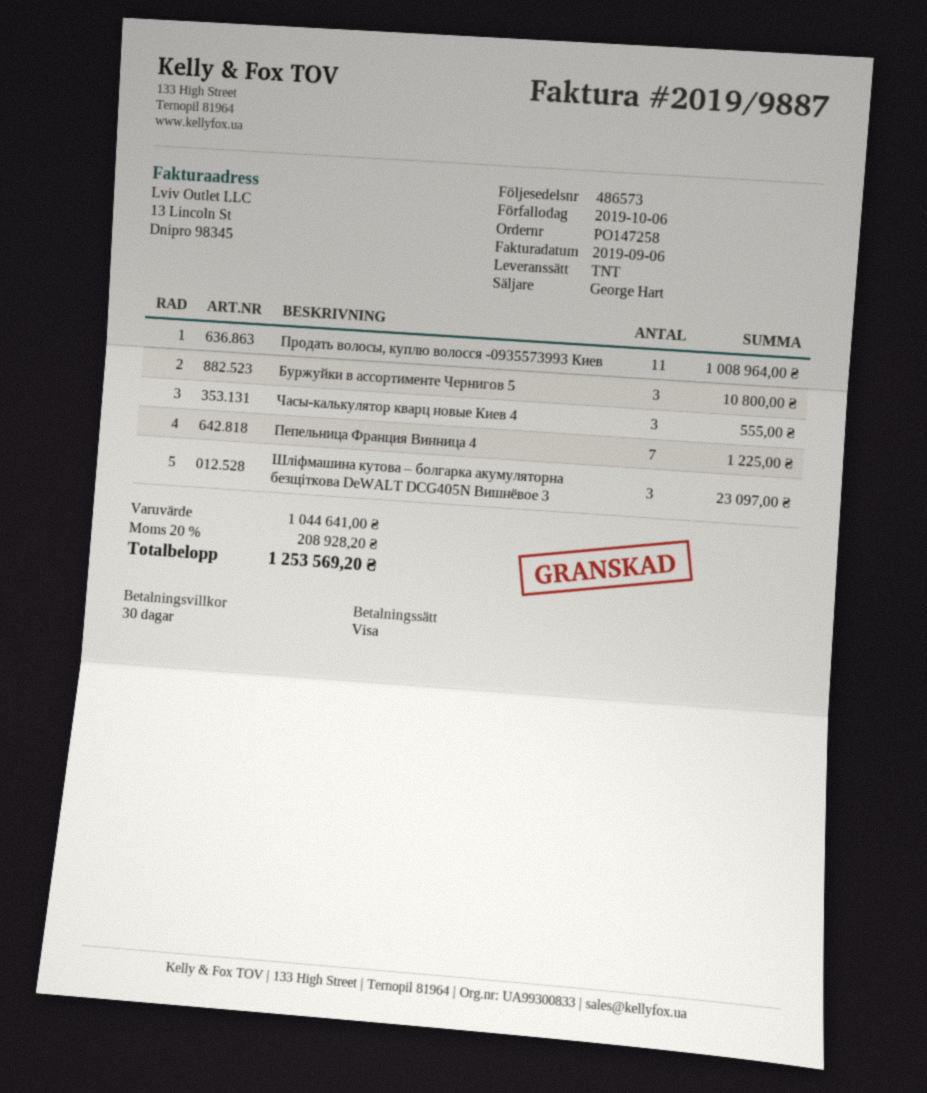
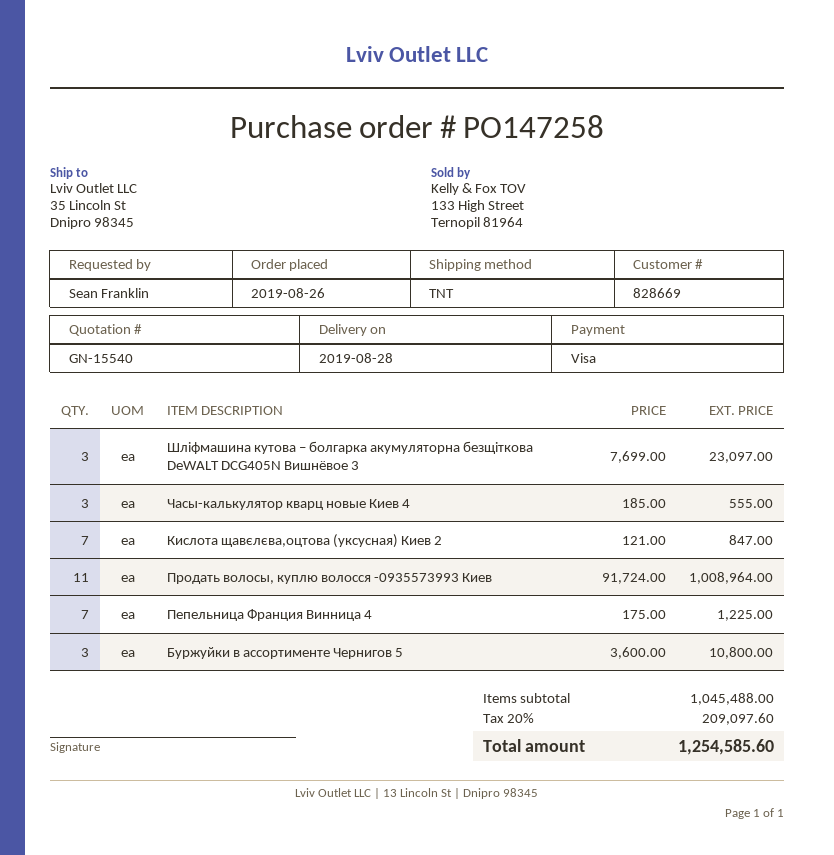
Кислота щавєлєва,оцтова (уксусная) Киев 2: none -> 7 for 847.00
subtotal: 1044641.00 -> 1045488.00
tax: 20% = 208928.20 -> 20% = 209097.60
total: 1253569.20 -> 1254585.60

